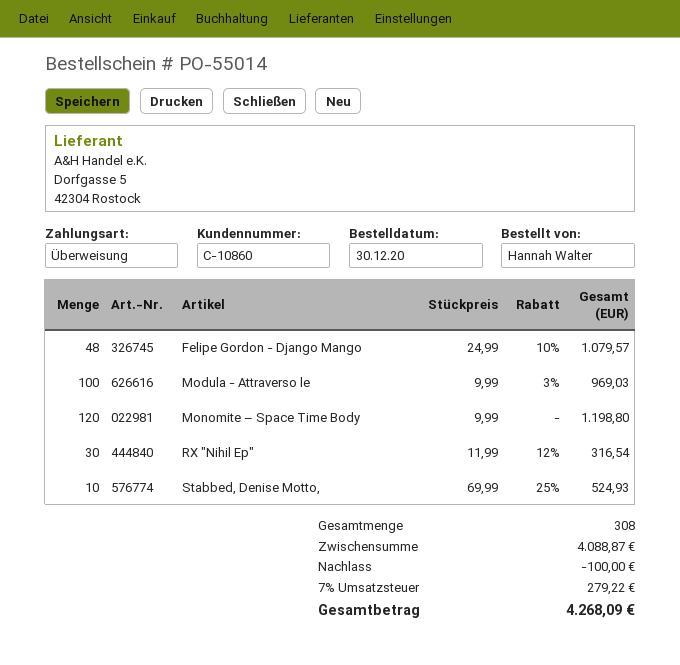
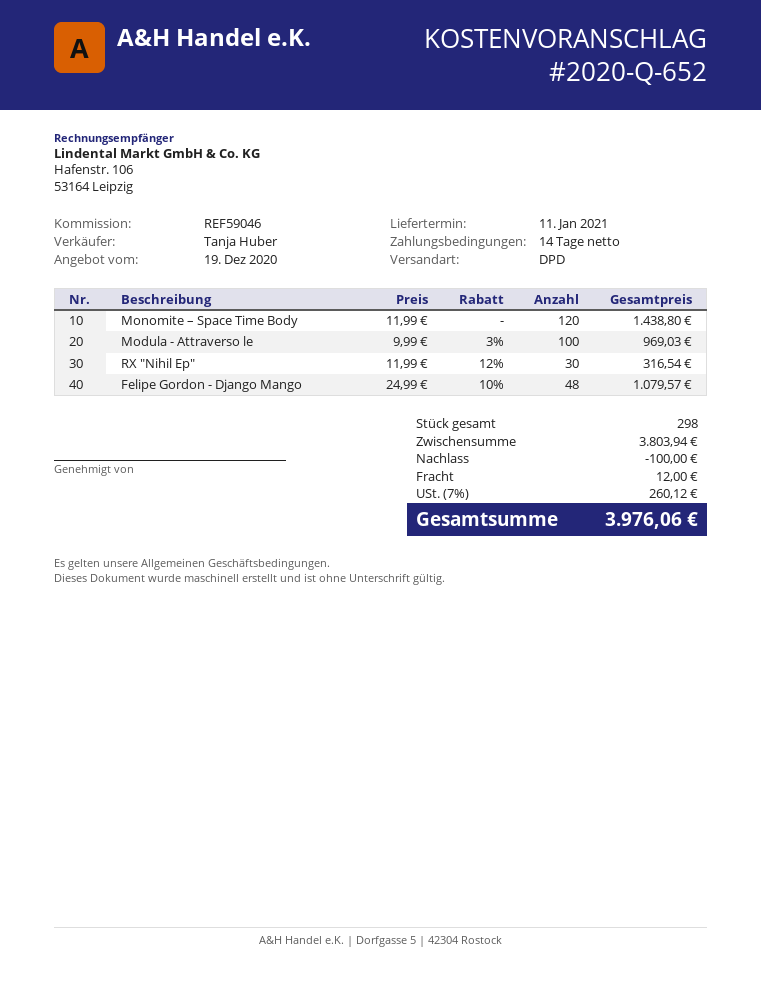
Monomite – Space Time Body: 120 x 9.99 = 1198.80 -> 120 x 11.99 = 1438.80
Stabbed, Denise Motto,: 10 x 69.99 - 25% = 524.93 -> none
total quantity: 308 -> 298
subtotal: 4088.87 -> 3803.94
shipping: none -> 12.00
tax: 7% = 279.22 -> 7% = 260.12
total: 4268.09 -> 3976.06

